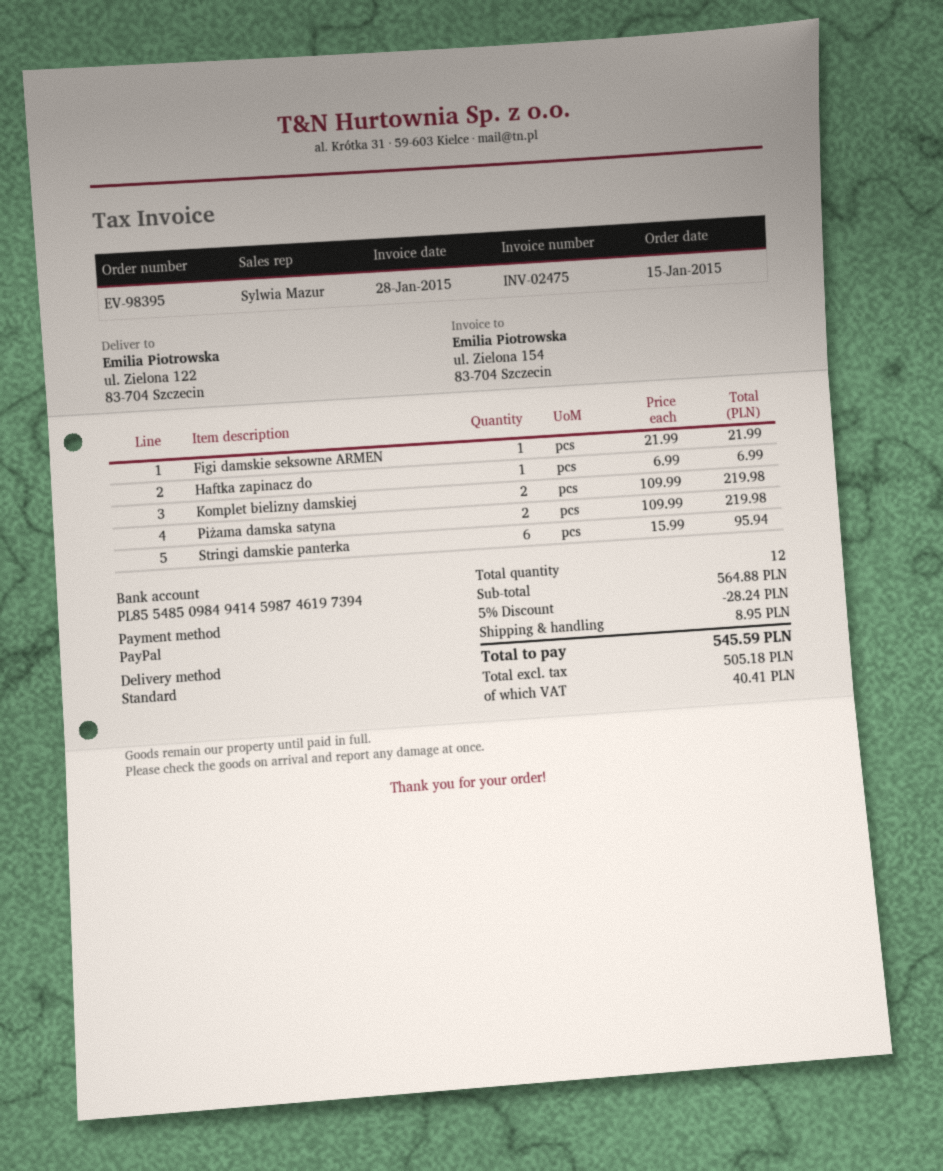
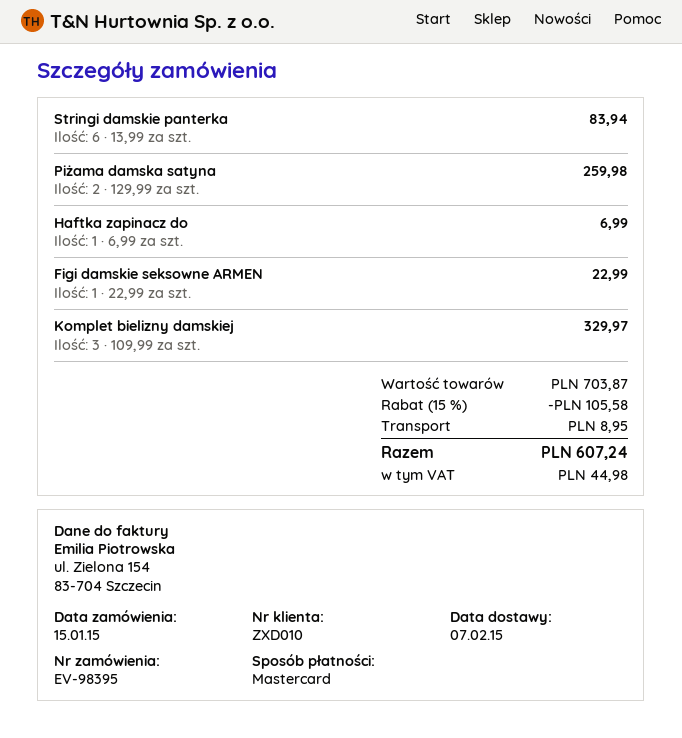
payment method: PayPal -> Mastercard
Figi damskie seksowne ARMEN: 1 x 21.99 = 21.99 -> 1 x 22.99 = 22.99
Komplet bielizny damskiej: 2 x 109.99 = 219.98 -> 3 x 109.99 = 329.97
Piżama damska satyna: 2 x 109.99 = 219.98 -> 2 x 129.99 = 259.98
Stringi damskie panterka: 6 x 15.99 = 95.94 -> 6 x 13.99 = 83.94
subtotal: 564.88 -> 703.87
discount: 5% = 28.24 -> 15% = 105.58
tax: 40.41 -> 44.98
total: 545.59 -> 607.24

